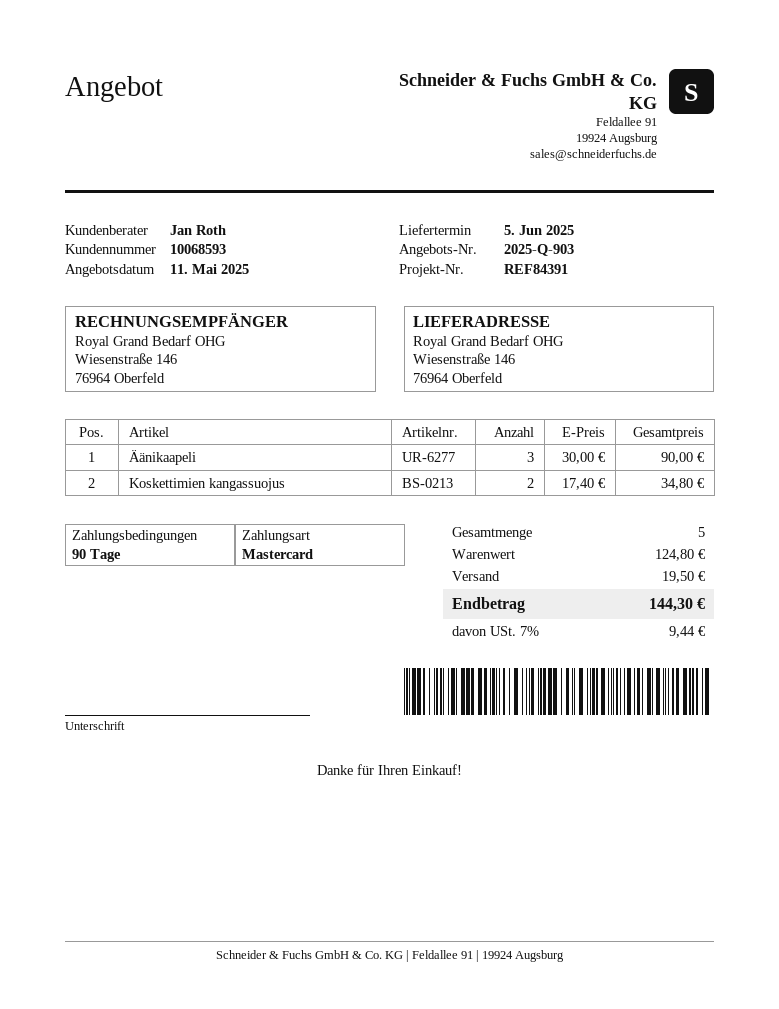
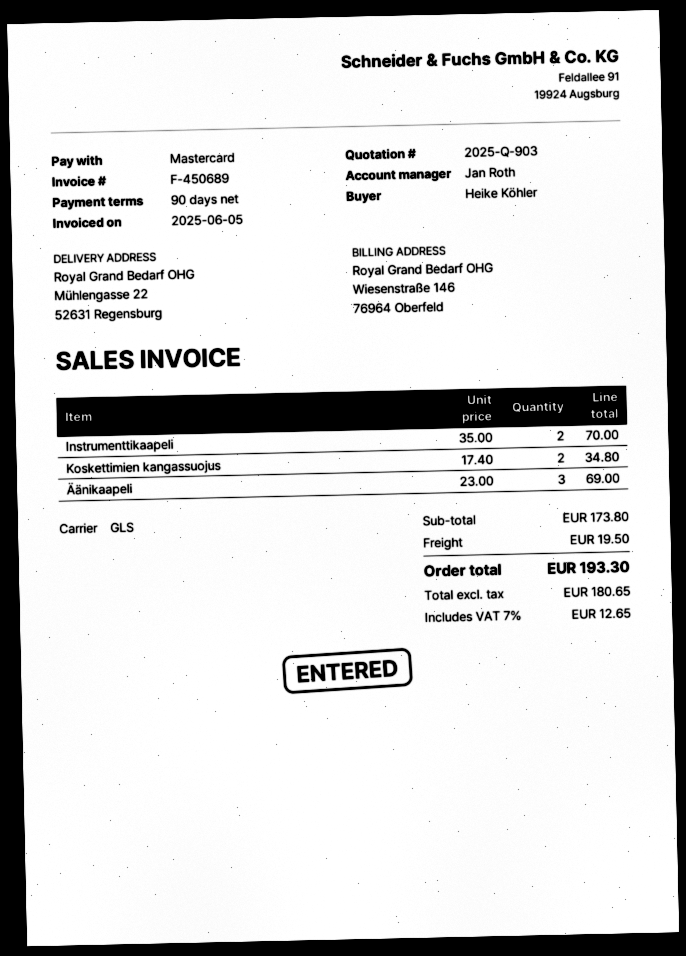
ship to: Wiesenstraße 146, 76964 Oberfeld -> Mühlengasse 22, 52631 Regensburg
Äänikaapeli: 3 x 30.00 = 90.00 -> 3 x 23.00 = 69.00
Instrumenttikaapeli: none -> 2 x 35.00 = 70.00
subtotal: 124.80 -> 173.80
tax: 7% = 9.44 -> 7% = 12.65
total: 144.30 -> 193.30

